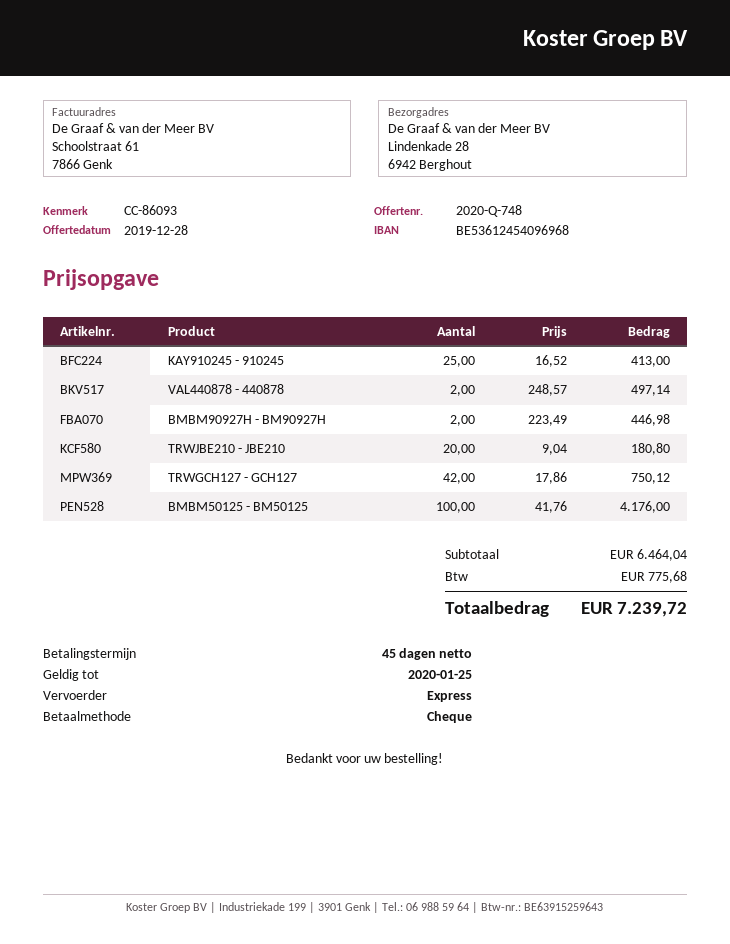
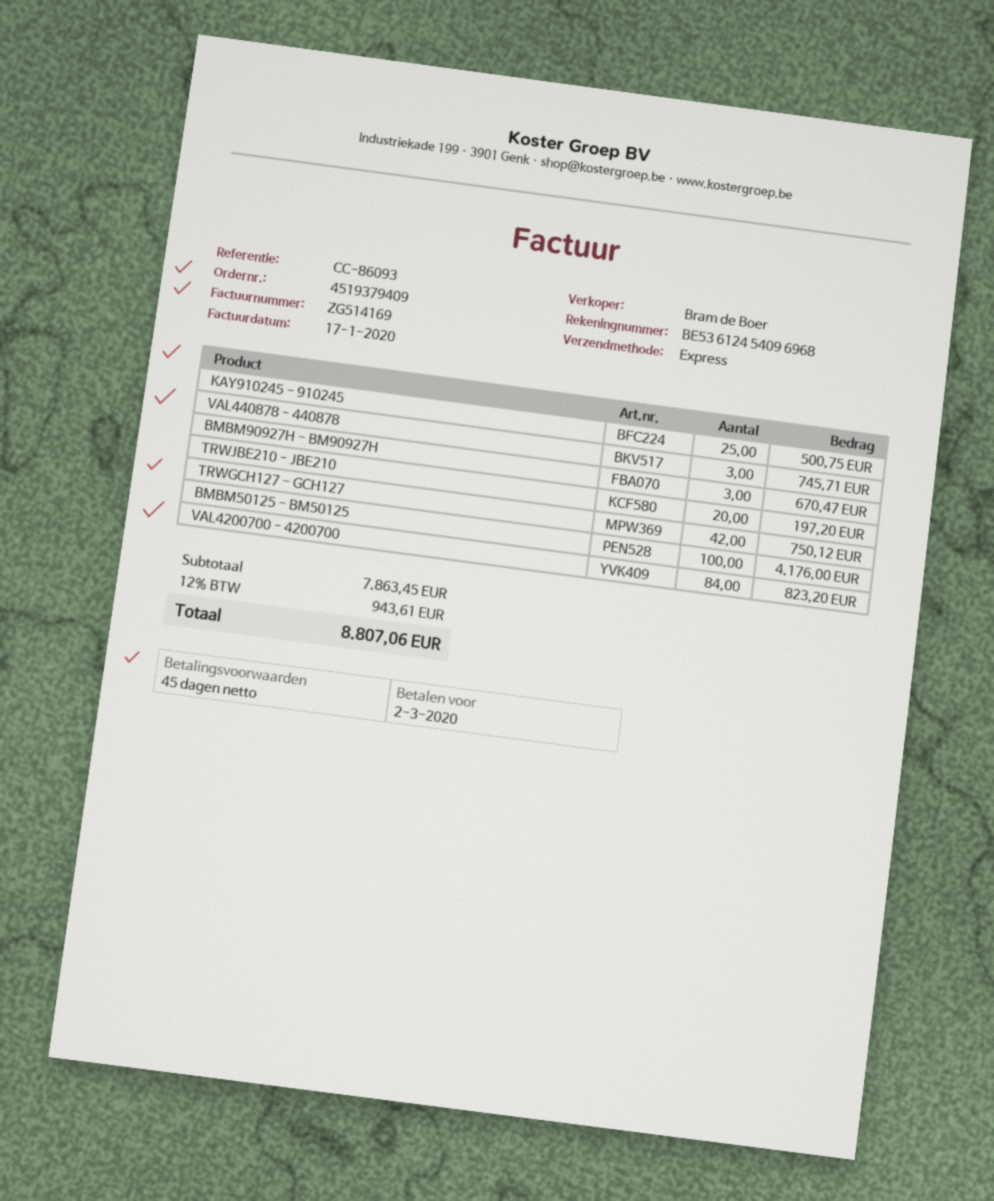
KAY910245 - 910245: 25 for 413.00 -> 25 for 500.75
VAL440878 - 440878: 2 for 497.14 -> 3 for 745.71
BMBM90927H - BM90927H: 2 for 446.98 -> 3 for 670.47
TRWJBE210 - JBE210: 20 for 180.80 -> 20 for 197.20
VAL4200700 - 4200700: none -> 84 for 823.20
subtotal: 6464.04 -> 7863.45
tax: 775.68 -> 943.61
total: 7239.72 -> 8807.06

